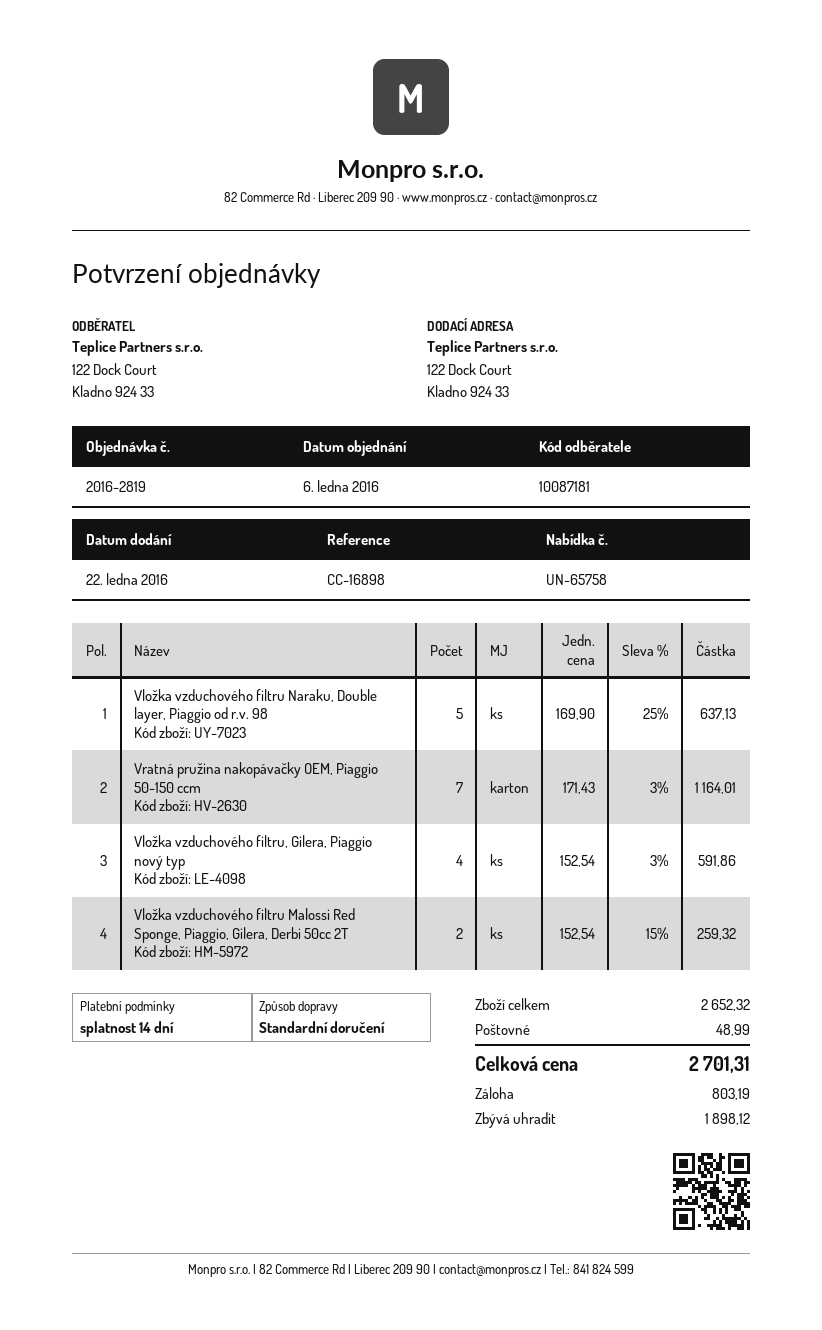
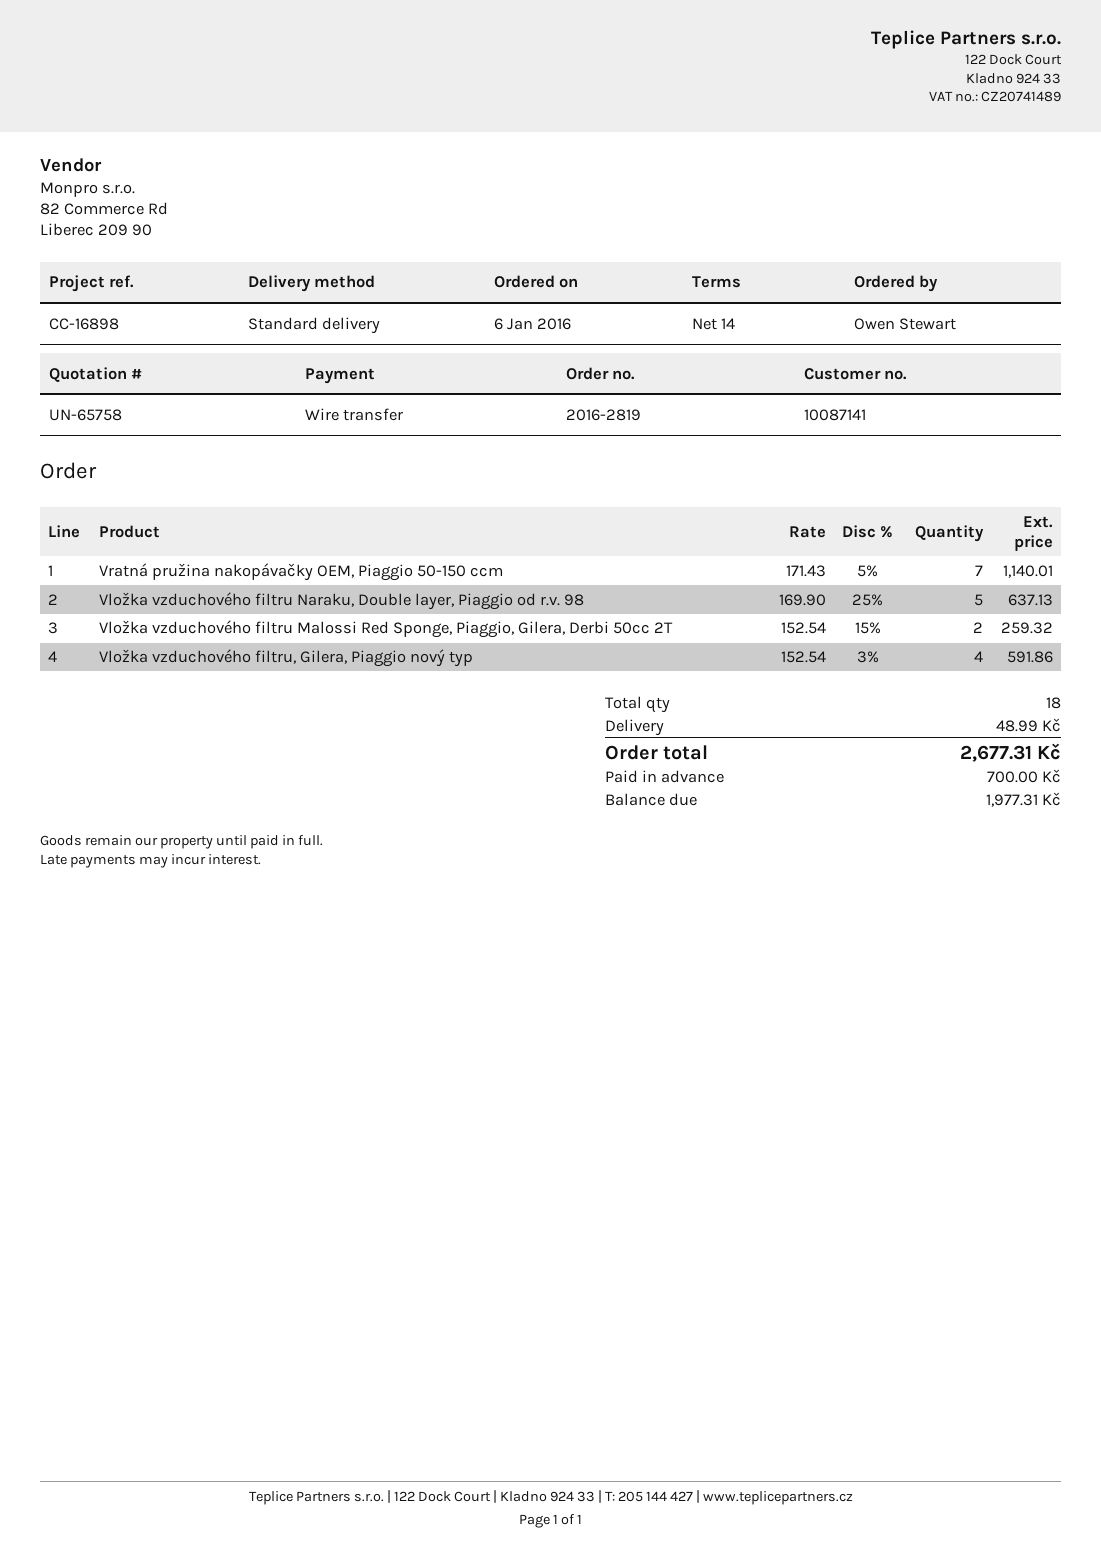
customer number: 10087181 -> 10087141
Vratná pružina nakopávačky OEM, Piaggio 50-150 ccm: 7 x 171.43 - 3% = 1164.01 -> 7 x 171.43 - 5% = 1140.01
total: 2701.31 -> 2677.31
deposit: 803.19 -> 700.00
balance: 1898.12 -> 1977.31

